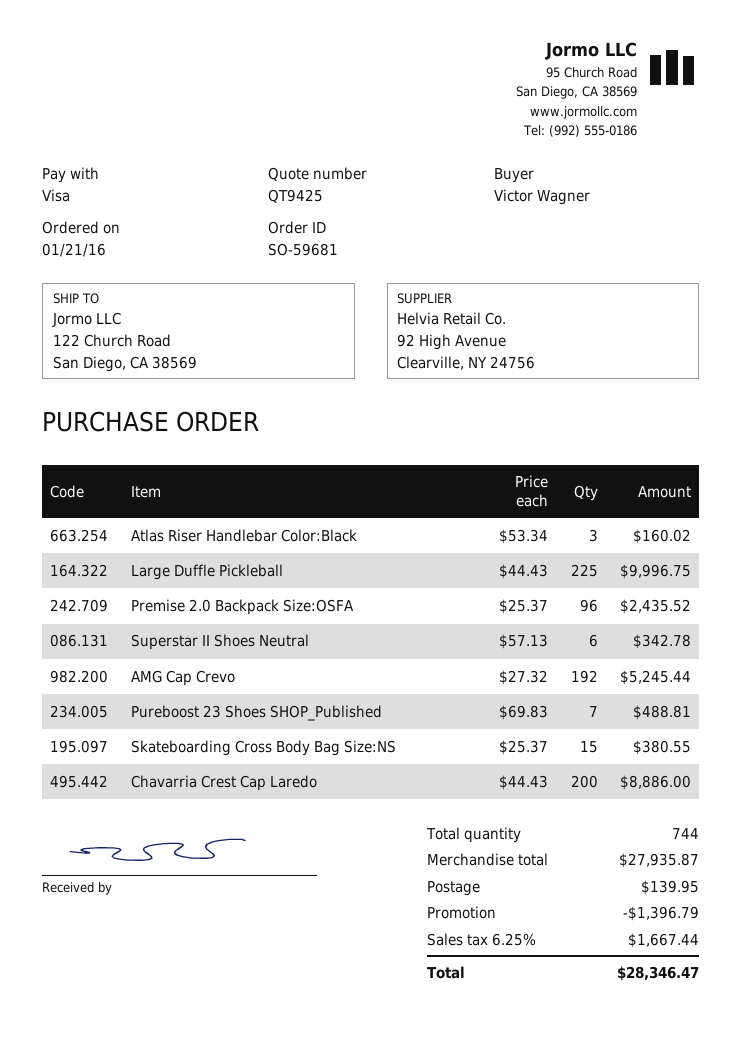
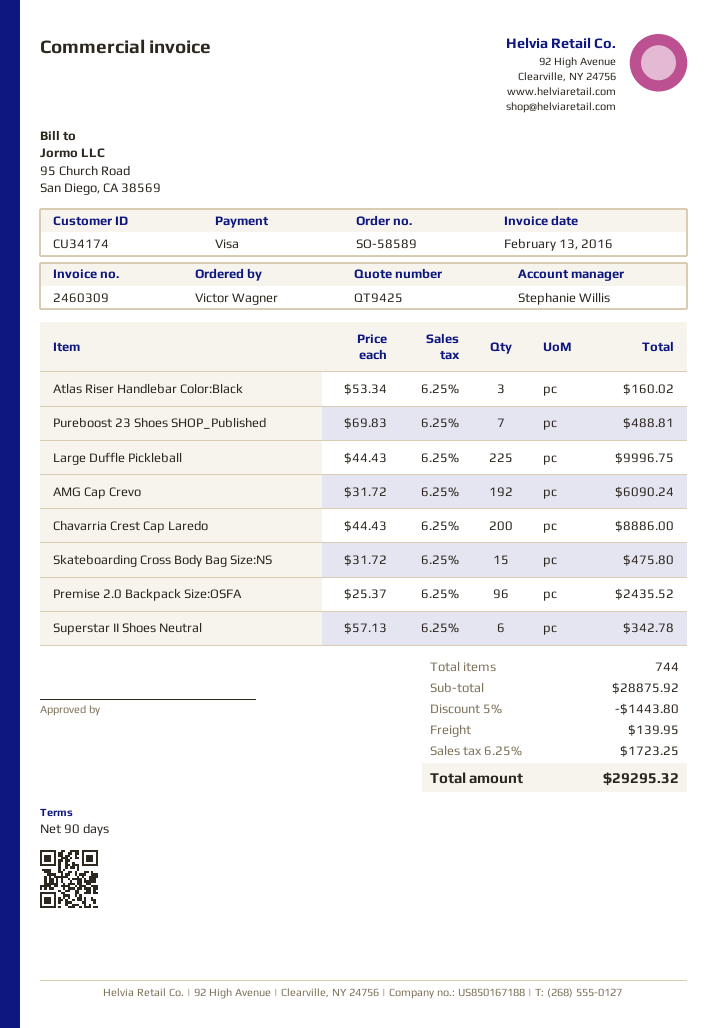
order number: SO-59681 -> SO-58589
AMG Cap Crevo: 192 x 27.32 = 5245.44 -> 192 x 31.72 = 6090.24
Skateboarding Cross Body Bag Size:NS: 15 x 25.37 = 380.55 -> 15 x 31.72 = 475.80
subtotal: 27935.87 -> 28875.92
discount: 1396.79 -> 1443.80
tax: 6.25% = 1667.44 -> 6.25% = 1723.25
total: 28346.47 -> 29295.32

